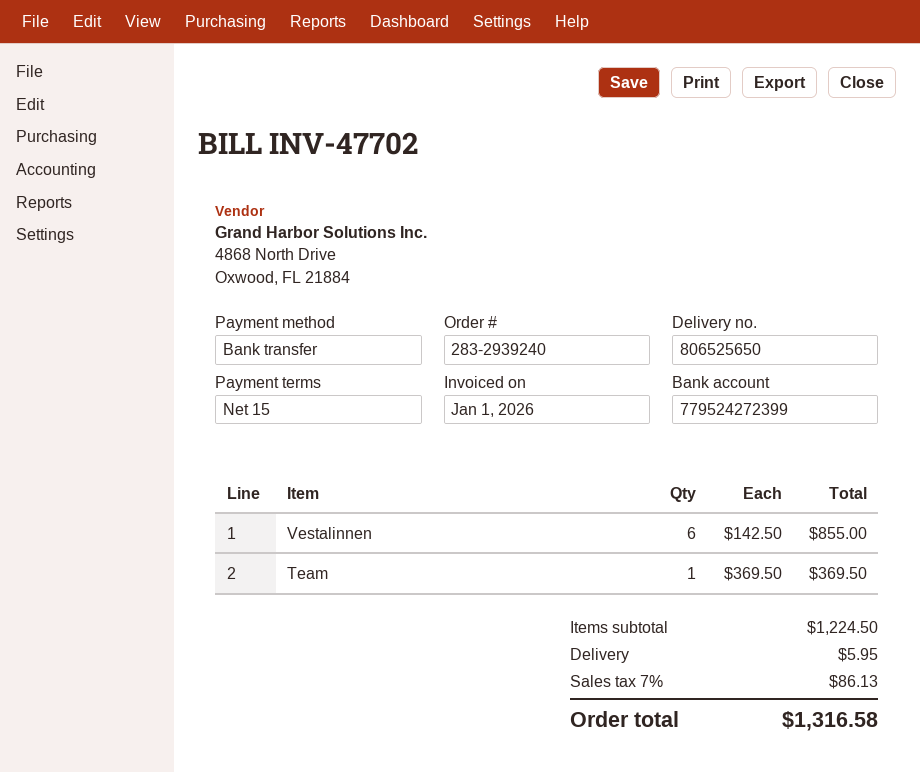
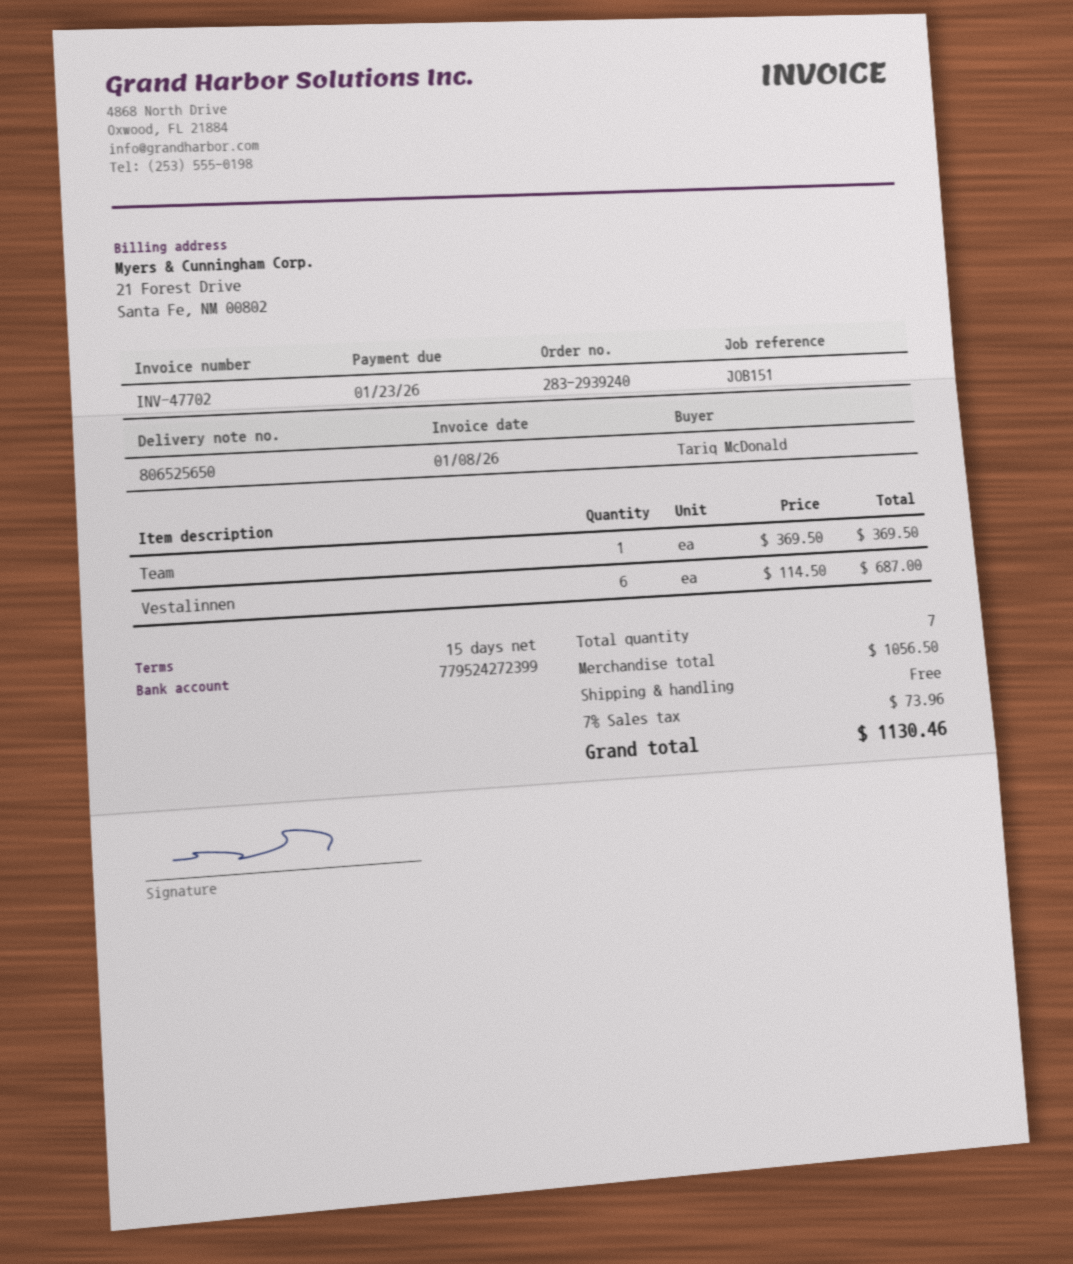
invoice date: 2026-01-01 -> 2026-01-08
Vestalinnen: 6 x 142.50 = 855.00 -> 6 x 114.50 = 687.00
subtotal: 1224.50 -> 1056.50
shipping: 5.95 -> 0.00
tax: 7% = 86.13 -> 7% = 73.96
total: 1316.58 -> 1130.46

